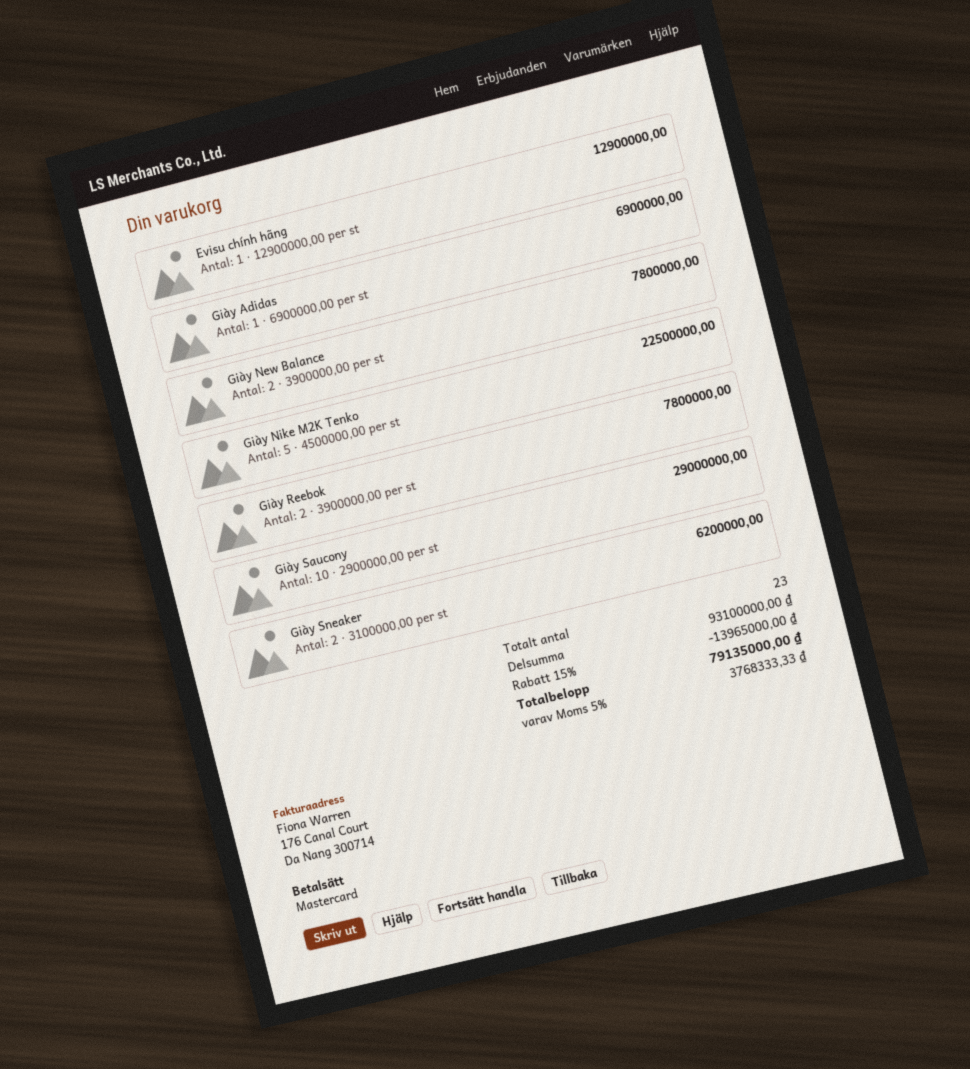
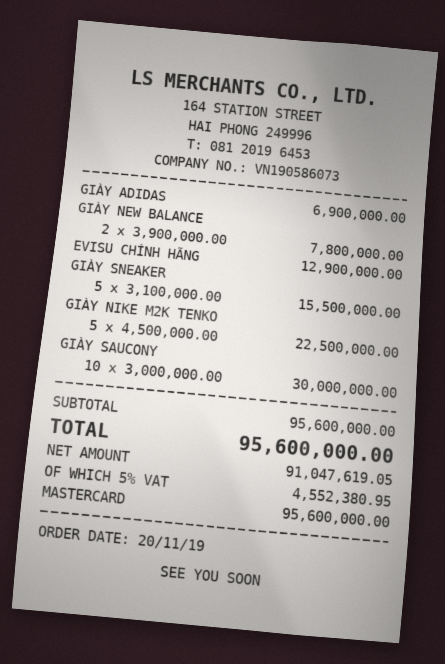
Giày Reebok: 2 x 3900000.00 = 7800000.00 -> none
Giày Saucony: 10 x 2900000.00 = 29000000.00 -> 10 x 3000000.00 = 30000000.00
Giày Sneaker: 2 x 3100000.00 = 6200000.00 -> 5 x 3100000.00 = 15500000.00
subtotal: 93100000.00 -> 95600000.00
discount: 15% = 13965000.00 -> none
tax: 5% = 3768333.33 -> 5% = 4552380.95
total: 79135000.00 -> 95600000.00

